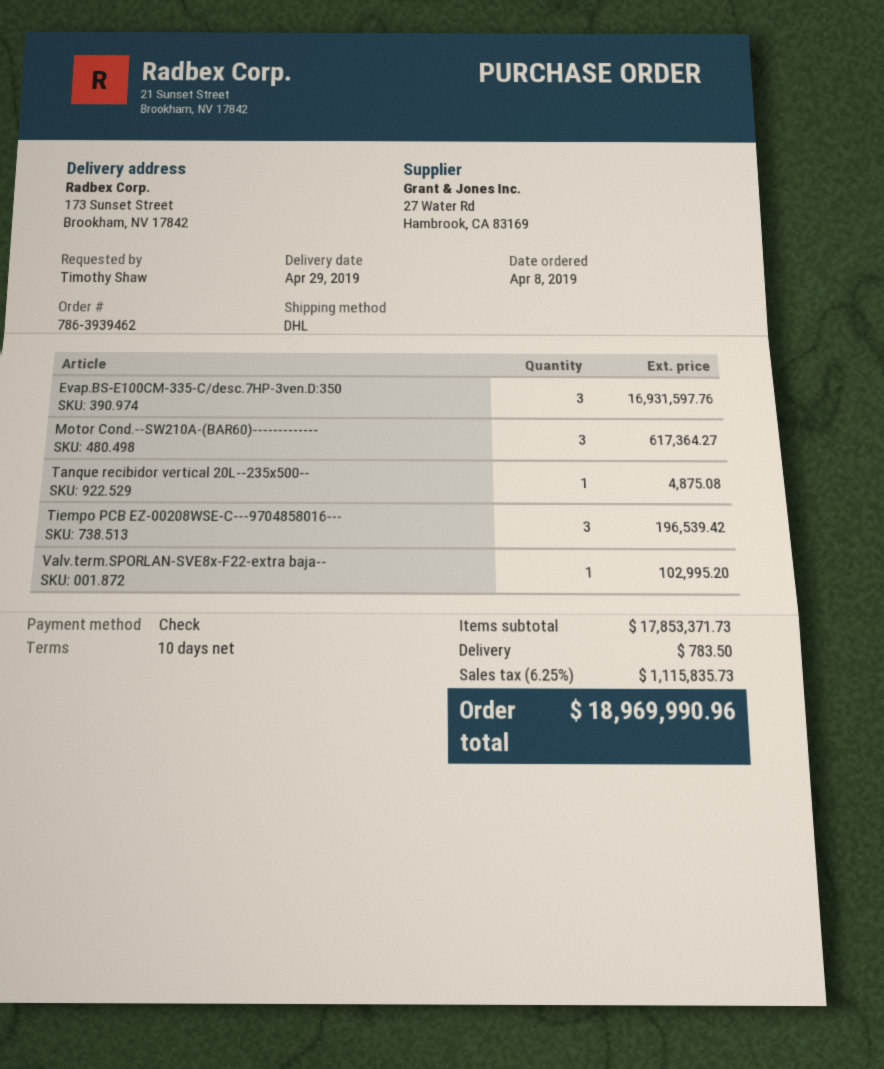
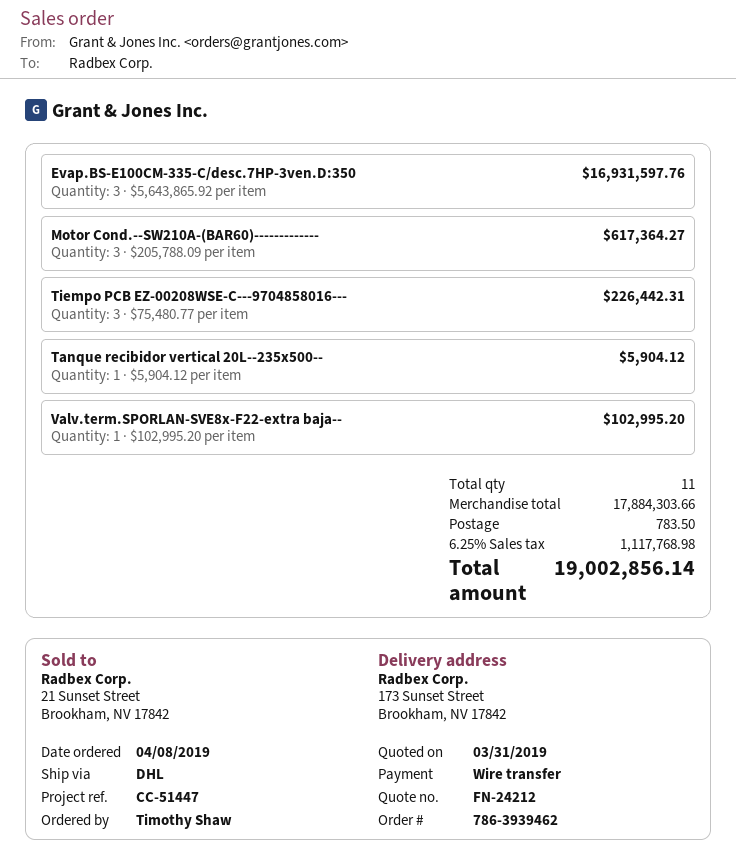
payment method: cheque -> bank transfer
Tanque recibidor vertical 20L--235x500--: 1 for 4875.08 -> 1 for 5904.12
Tiempo PCB EZ-00208WSE-C---9704858016---: 3 for 196539.42 -> 3 for 226442.31
subtotal: 17853371.73 -> 17884303.66
tax: 6.25% = 1115835.73 -> 6.25% = 1117768.98
total: 18969990.96 -> 19002856.14

